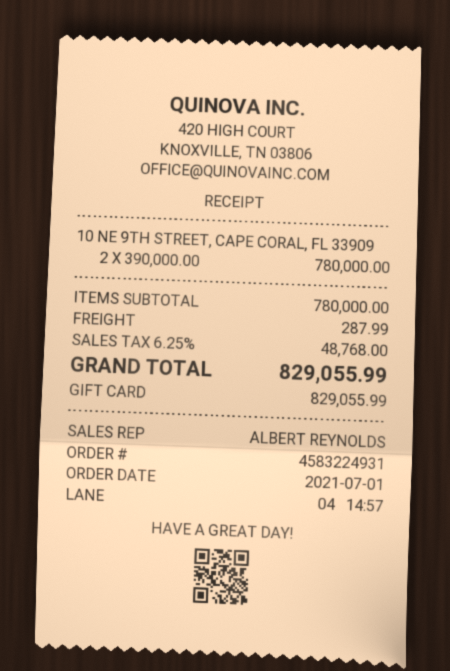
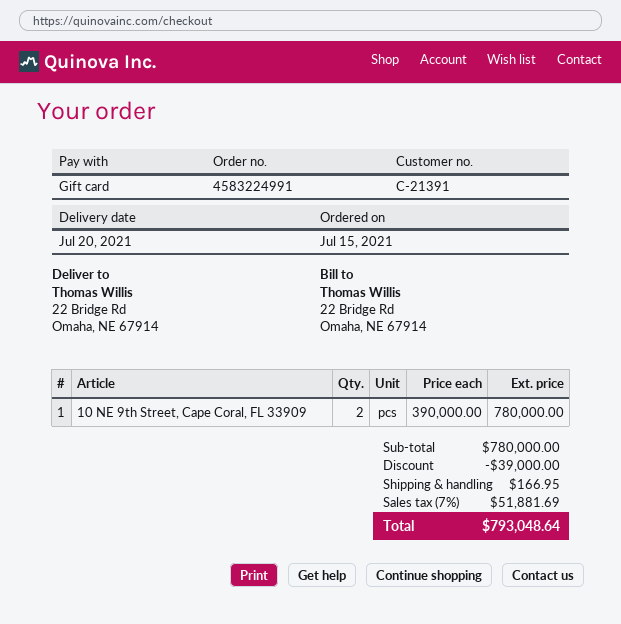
order number: 4583224931 -> 4583224991
order date: 2021-07-01 -> 2021-07-15
discount: none -> 39000.00
shipping: 287.99 -> 166.95
tax: 6.25% = 48768.00 -> 7% = 51881.69
total: 829055.99 -> 793048.64

